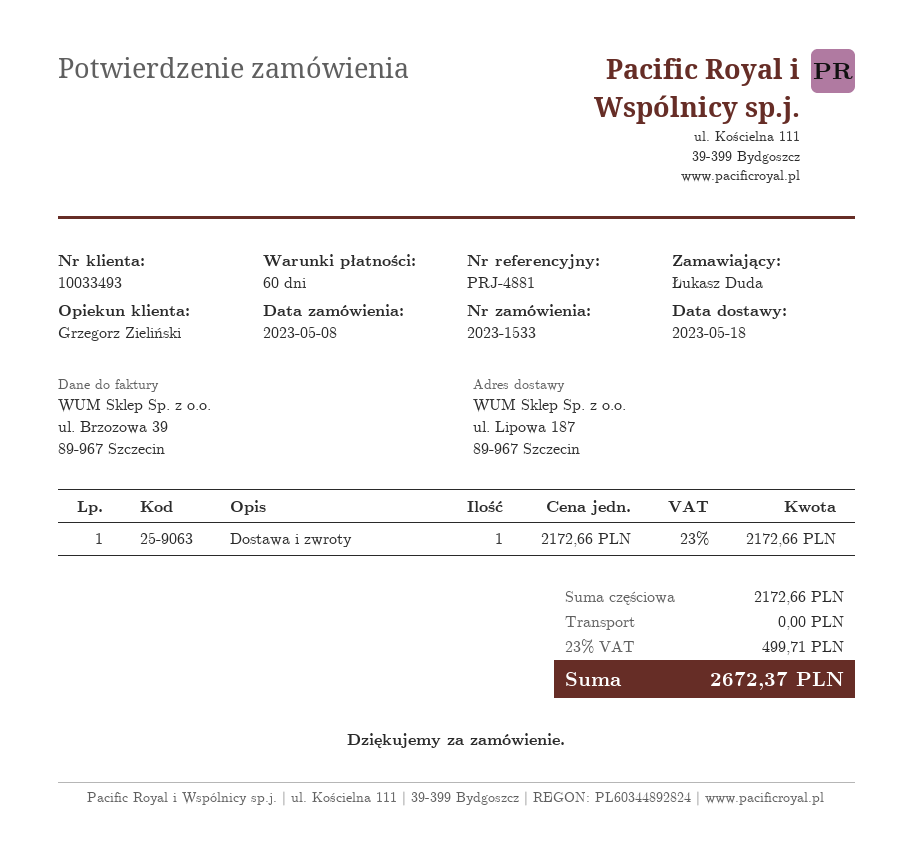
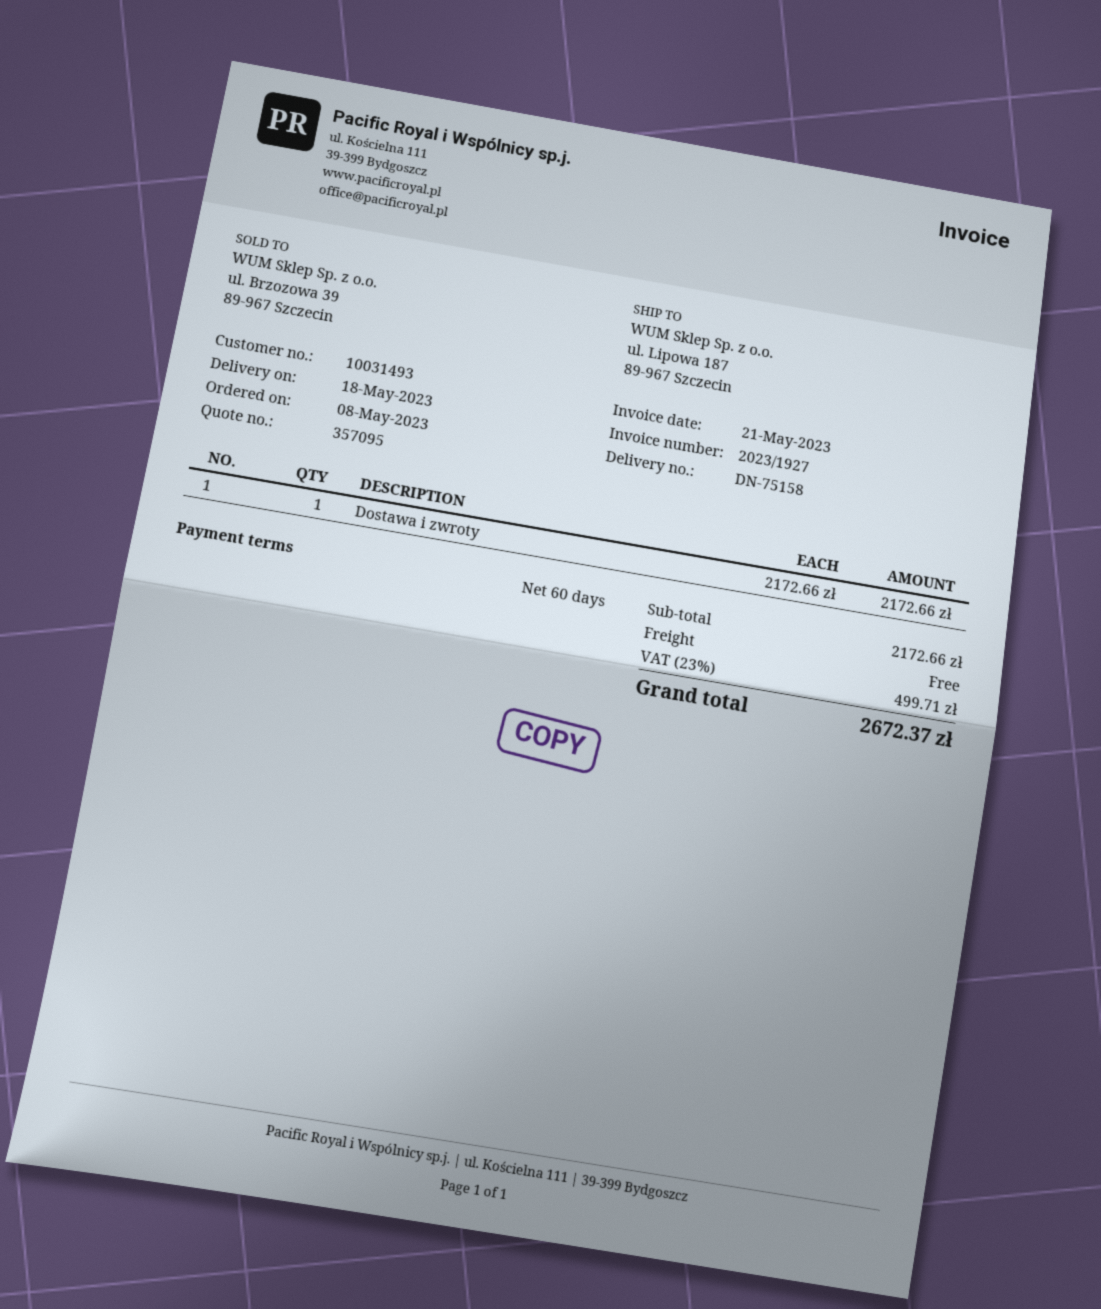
customer number: 10033493 -> 10031493

